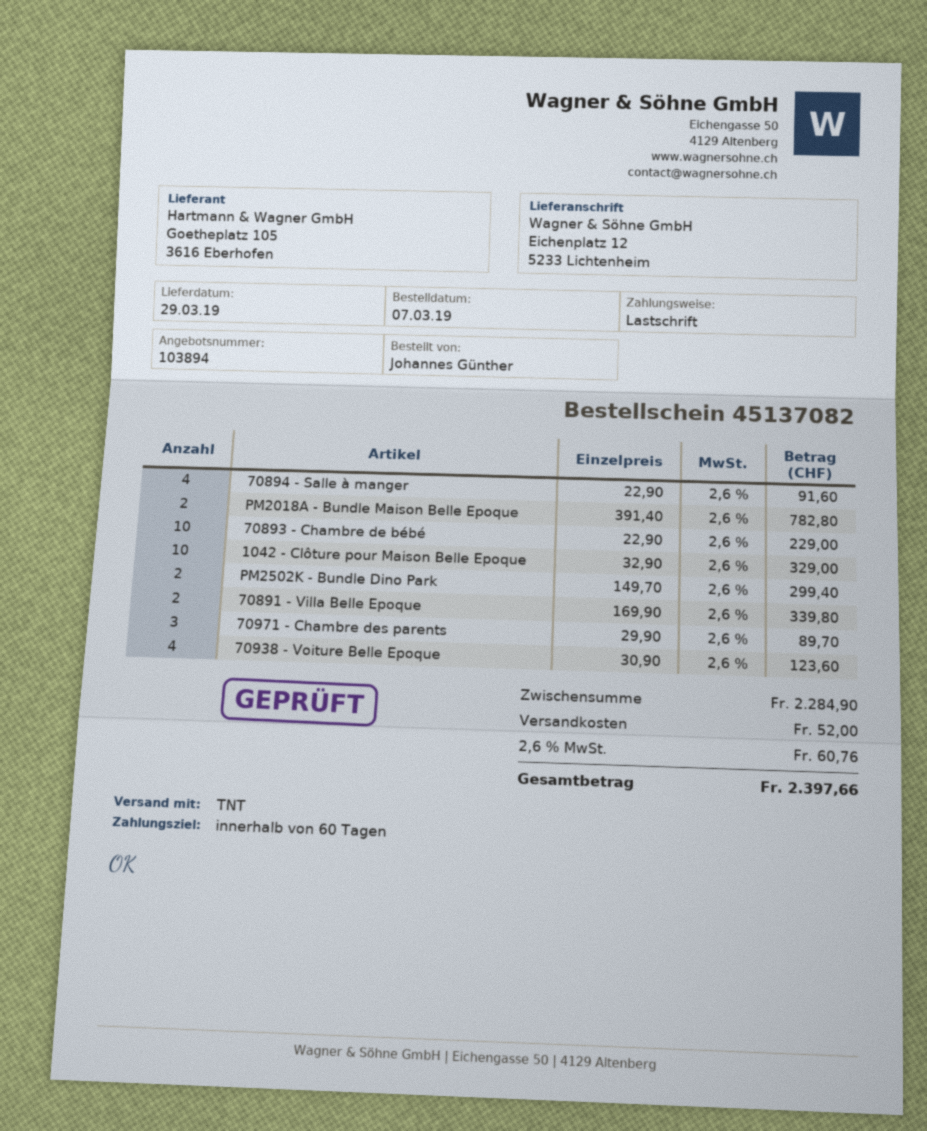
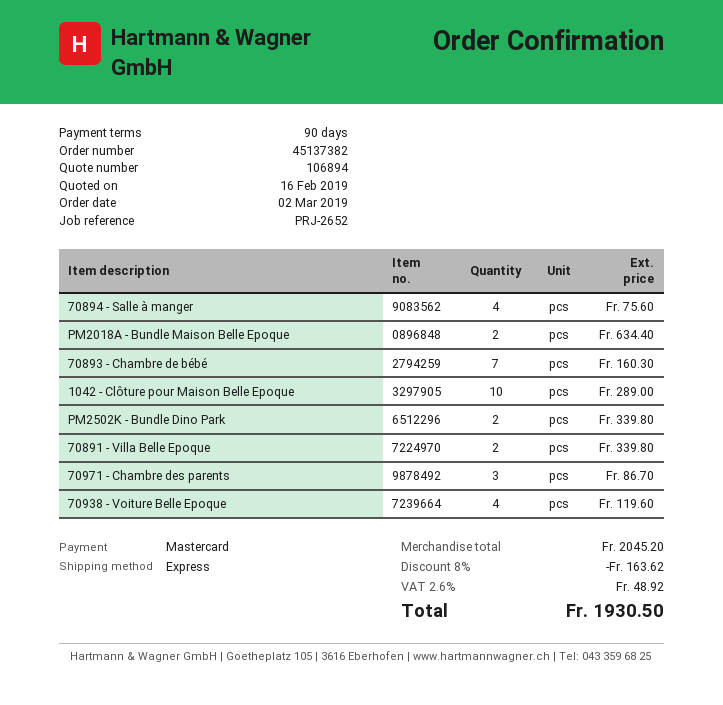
quote number: 103894 -> 106894
order number: 45137082 -> 45137382
order date: 2019-03-07 -> 2019-03-02
payment terms: 60 days -> 90 days
payment method: direct debit -> Mastercard
shipping method: TNT -> express
70894 - Salle à manger: 4 for 91.60 -> 4 for 75.60
PM2018A - Bundle Maison Belle Epoque: 2 for 782.80 -> 2 for 634.40
70893 - Chambre de bébé: 10 for 229.00 -> 7 for 160.30
1042 - Clôture pour Maison Belle Epoque: 10 for 329.00 -> 10 for 289.00
PM2502K - Bundle Dino Park: 2 for 299.40 -> 2 for 339.80
70971 - Chambre des parents: 3 for 89.70 -> 3 for 86.70
70938 - Voiture Belle Epoque: 4 for 123.60 -> 4 for 119.60
subtotal: 2284.90 -> 2045.20
discount: none -> 8% = 163.62
shipping: 52.00 -> none
tax: 2.6% = 60.76 -> 2.6% = 48.92
total: 2397.66 -> 1930.50

